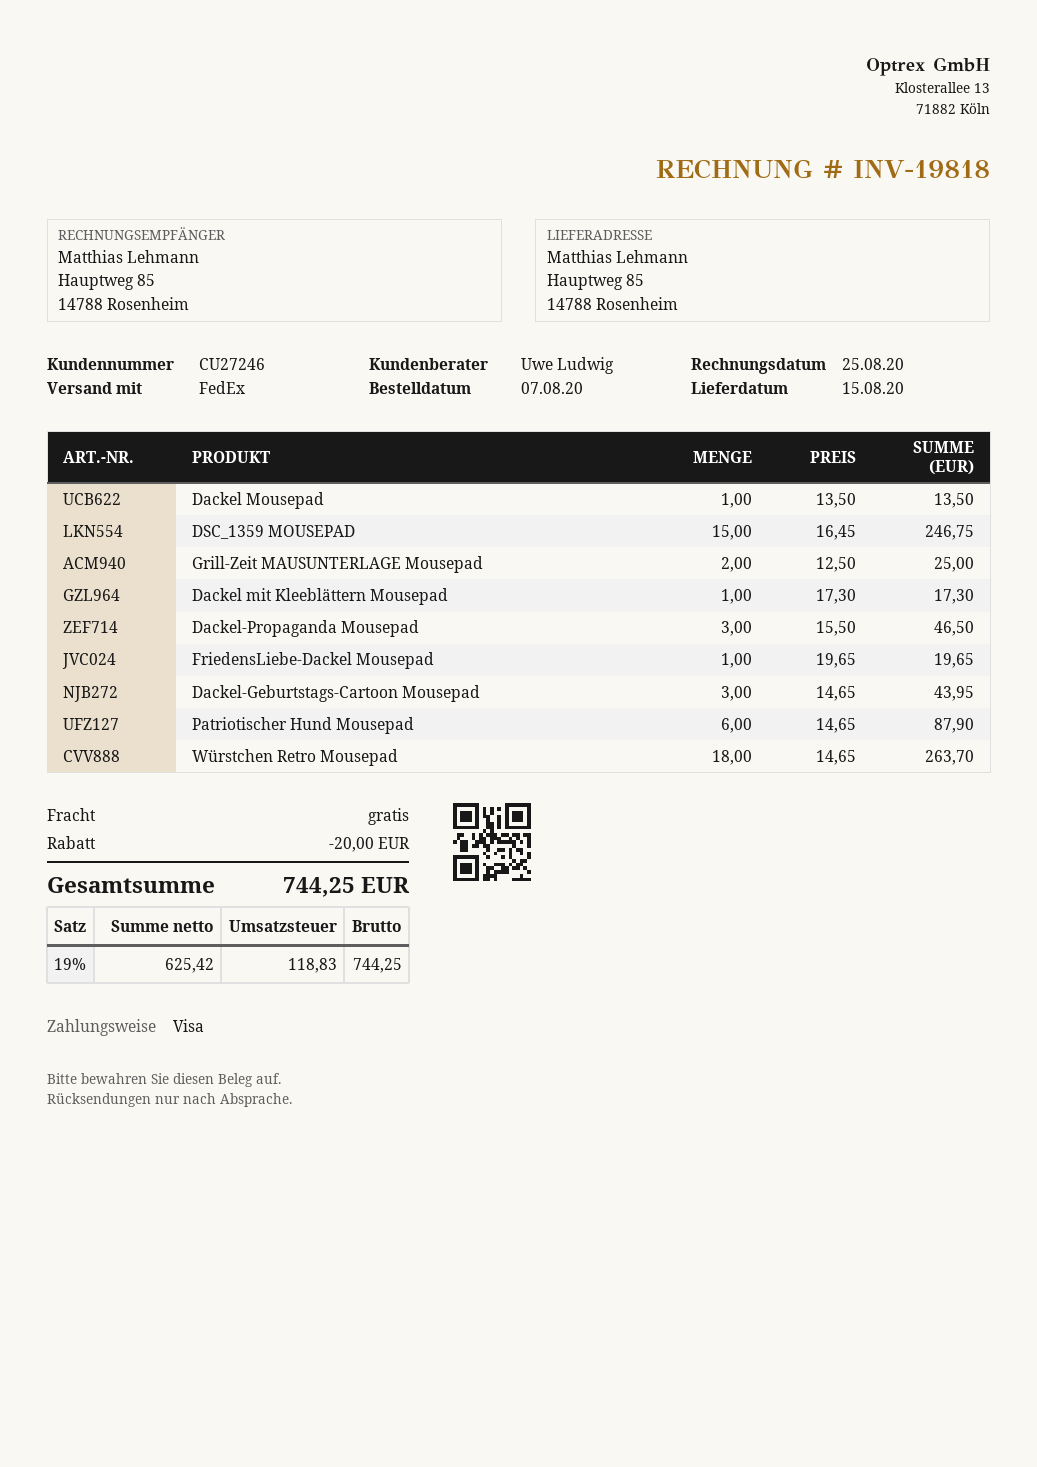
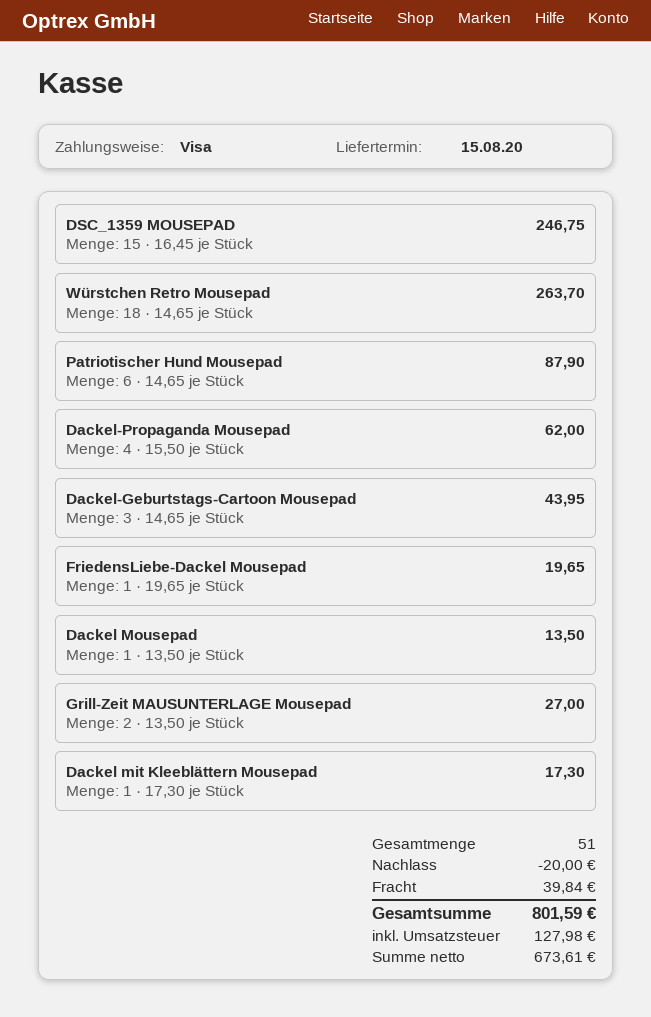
Grill-Zeit MAUSUNTERLAGE Mousepad: 2 x 12.50 = 25.00 -> 2 x 13.50 = 27.00
Dackel-Propaganda Mousepad: 3 x 15.50 = 46.50 -> 4 x 15.50 = 62.00
shipping: 0.00 -> 39.84
net: 625.42 -> 673.61
tax: 118.83 -> 127.98
total: 744.25 -> 801.59

